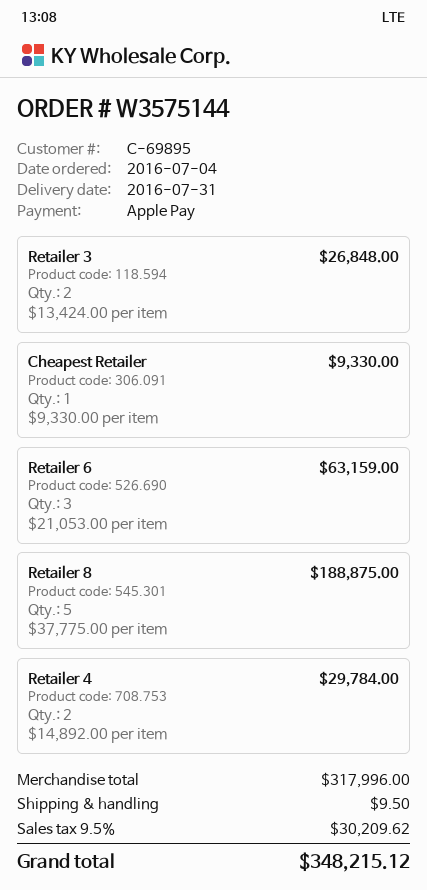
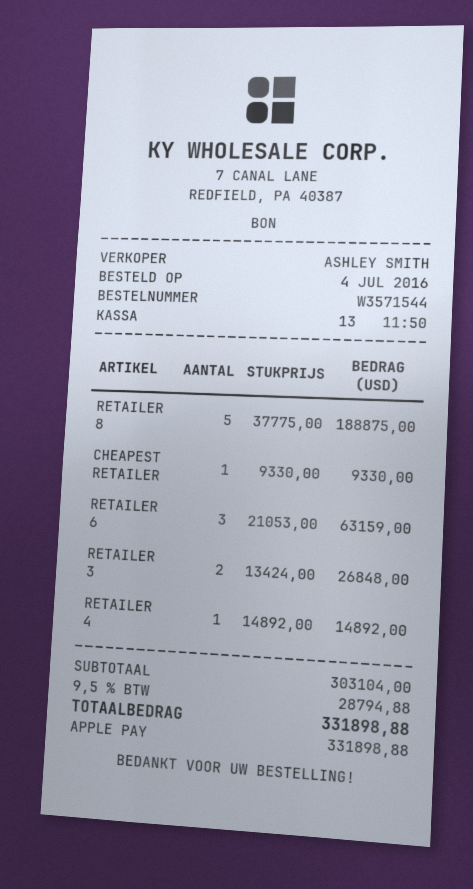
order number: W3575144 -> W3571544
Retailer 4: 2 x 14892.00 = 29784.00 -> 1 x 14892.00 = 14892.00
subtotal: 317996.00 -> 303104.00
shipping: 9.50 -> none
tax: 9.5% = 30209.62 -> 9.5% = 28794.88
total: 348215.12 -> 331898.88

